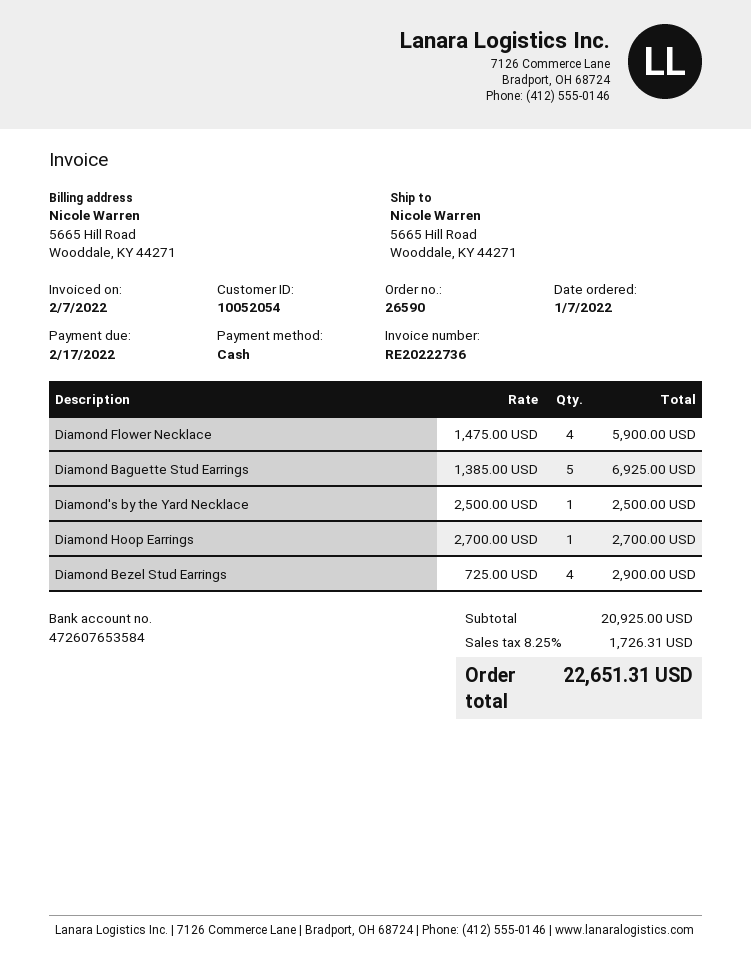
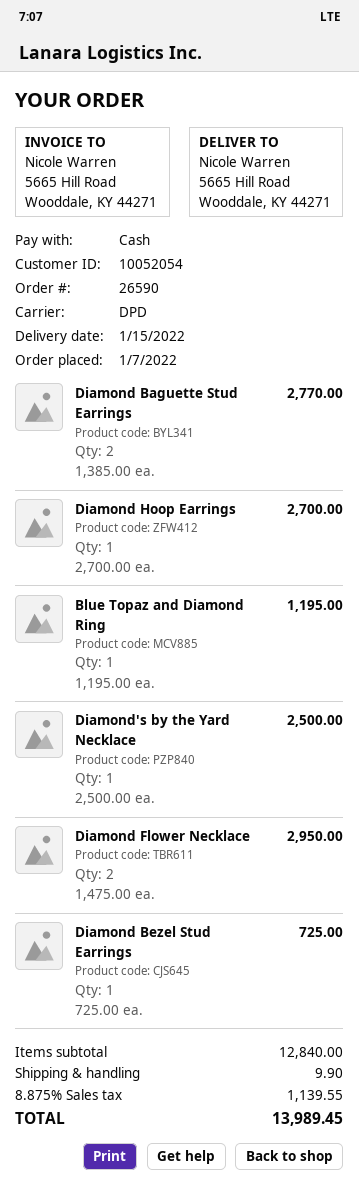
Diamond Flower Necklace: 4 x 1475.00 = 5900.00 -> 2 x 1475.00 = 2950.00
Diamond Baguette Stud Earrings: 5 x 1385.00 = 6925.00 -> 2 x 1385.00 = 2770.00
Diamond Bezel Stud Earrings: 4 x 725.00 = 2900.00 -> 1 x 725.00 = 725.00
Blue Topaz and Diamond Ring: none -> 1 x 1195.00 = 1195.00
subtotal: 20925.00 -> 12840.00
shipping: none -> 9.90
tax: 8.25% = 1726.31 -> 8.875% = 1139.55
total: 22651.31 -> 13989.45

